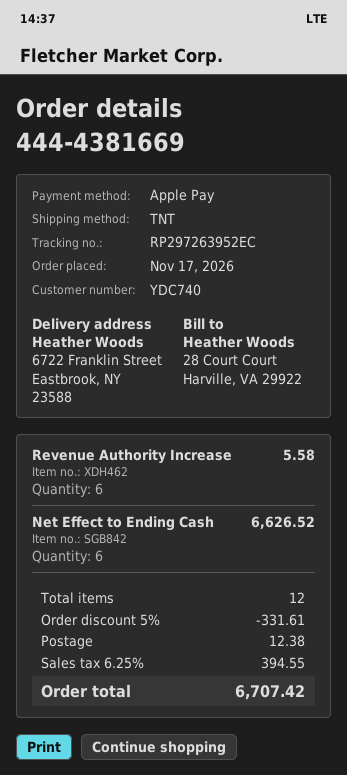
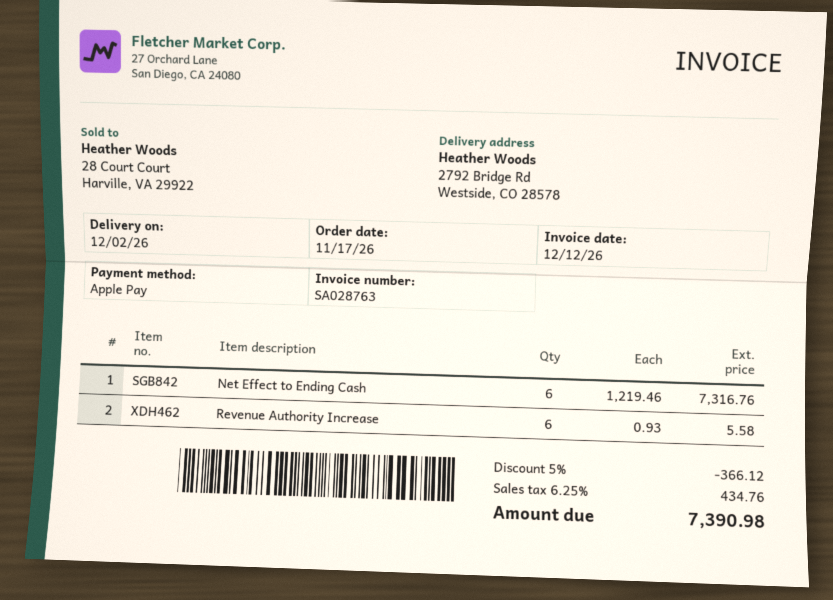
ship to: 6722 Franklin Street, Eastbrook, NY 23588 -> 2792 Bridge Rd, Westside, CO 28578
Net Effect to Ending Cash: 6 for 6626.52 -> 6 for 7316.76
discount: 5% = 331.61 -> 5% = 366.12
shipping: 12.38 -> none
tax: 6.25% = 394.55 -> 6.25% = 434.76
total: 6707.42 -> 7390.98

